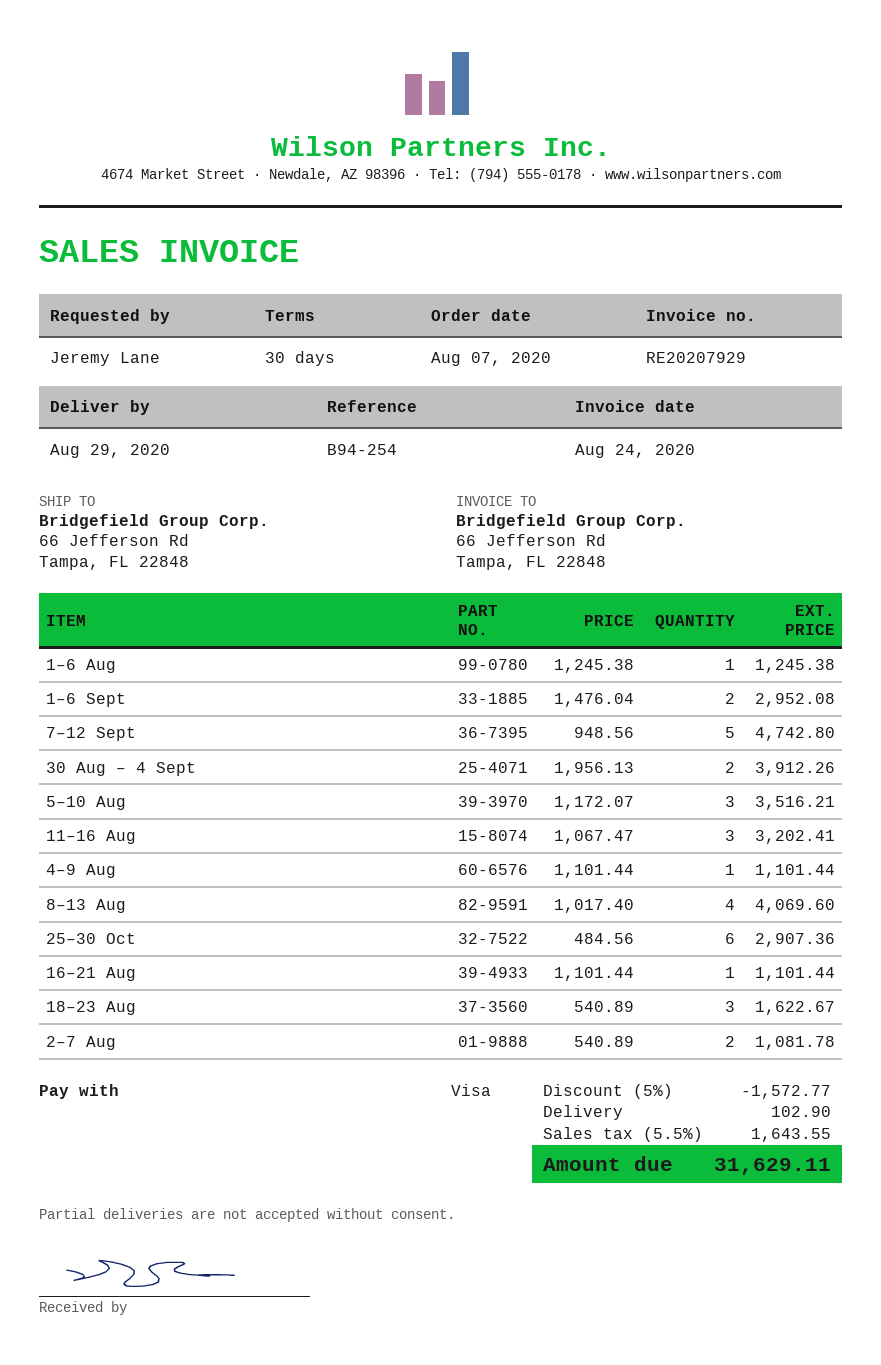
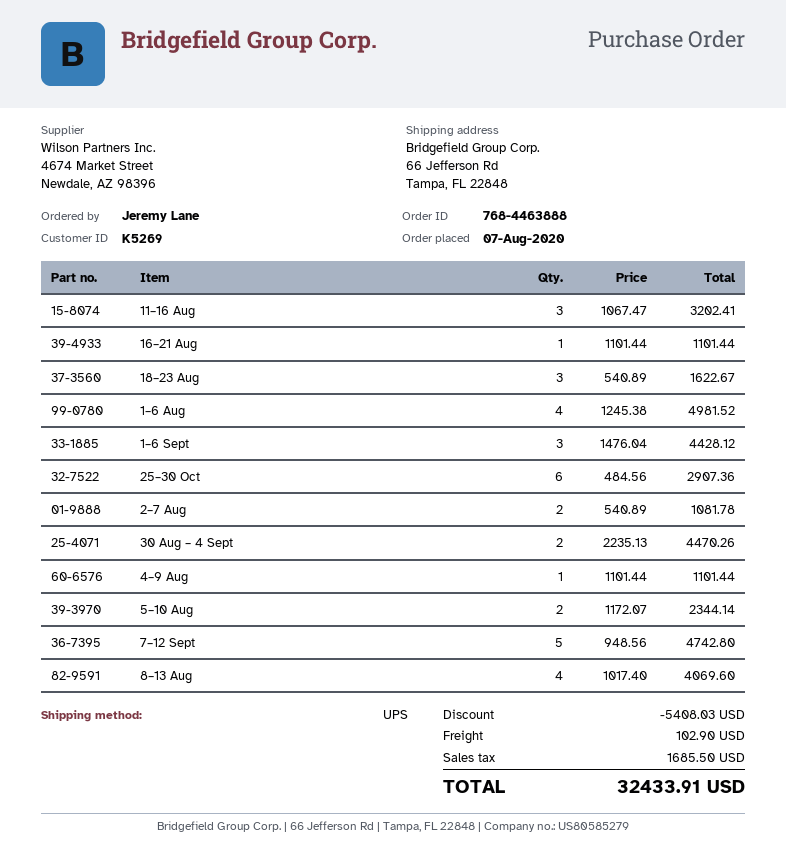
1–6 Aug: 1 x 1245.38 = 1245.38 -> 4 x 1245.38 = 4981.52
1–6 Sept: 2 x 1476.04 = 2952.08 -> 3 x 1476.04 = 4428.12
30 Aug – 4 Sept: 2 x 1956.13 = 3912.26 -> 2 x 2235.13 = 4470.26
5–10 Aug: 3 x 1172.07 = 3516.21 -> 2 x 1172.07 = 2344.14
discount: 1572.77 -> 5408.03
tax: 1643.55 -> 1685.50
total: 31629.11 -> 32433.91

